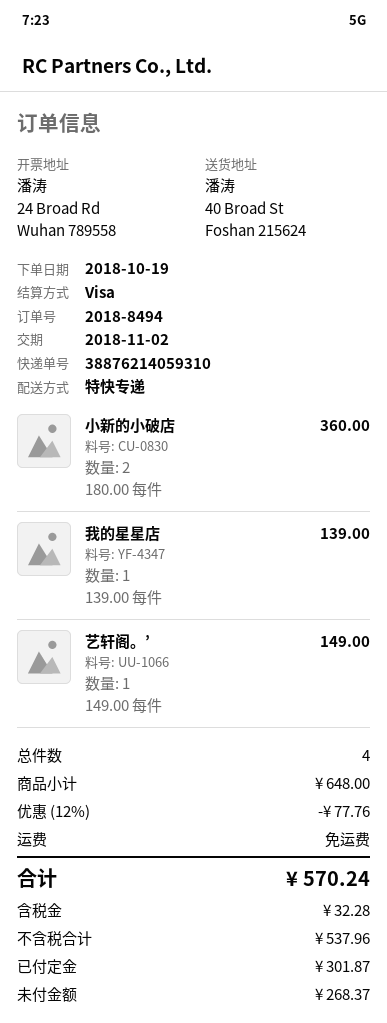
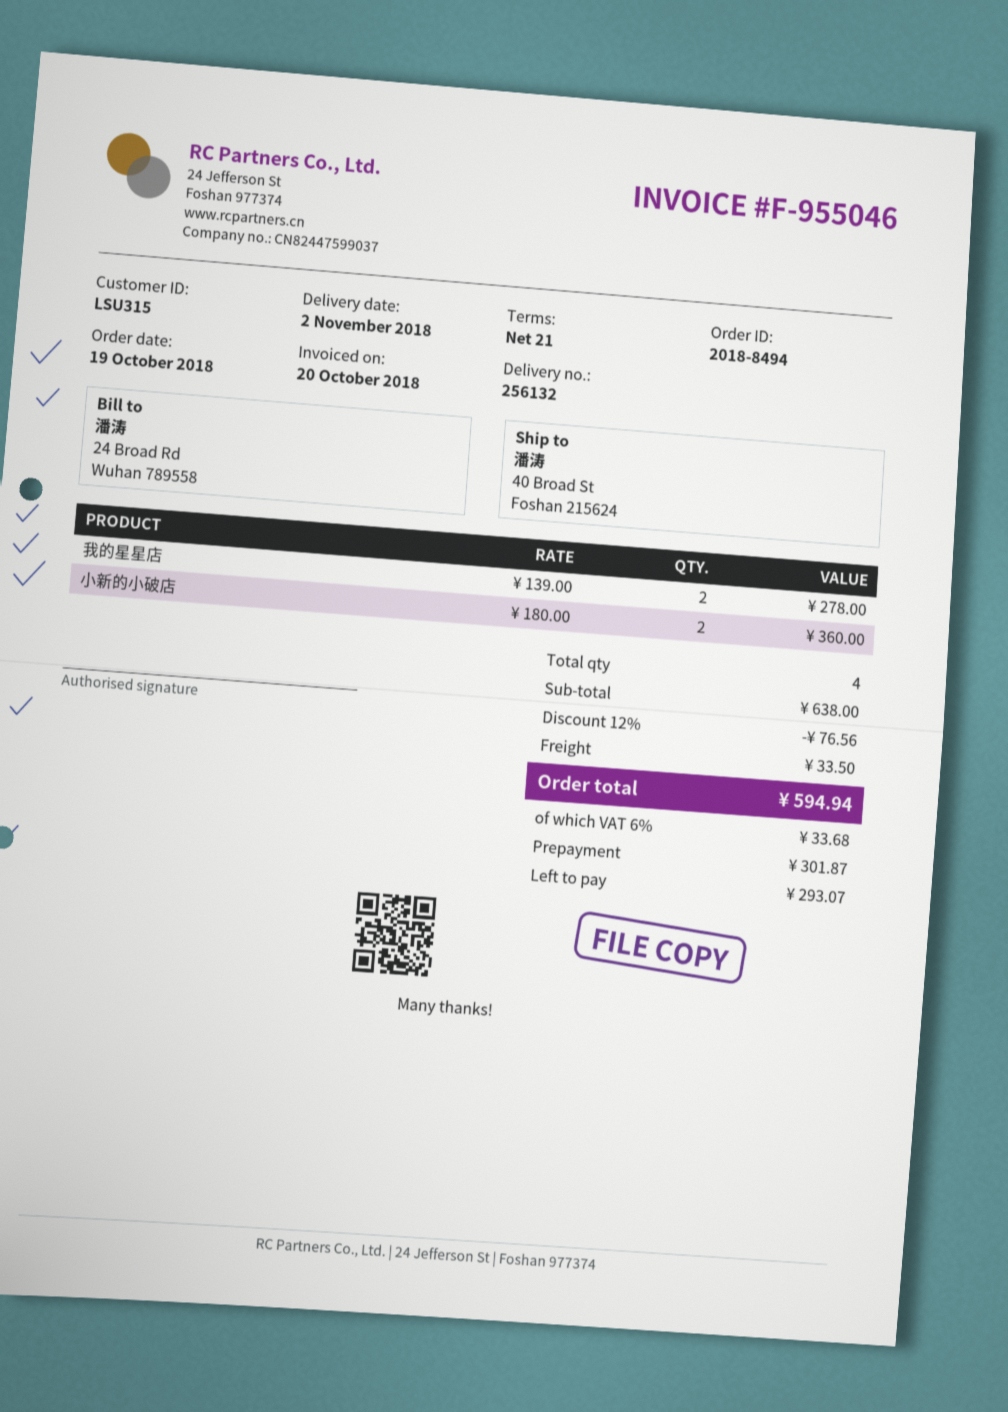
我的星星店: 1 x 139.00 = 139.00 -> 2 x 139.00 = 278.00
艺轩阁。’: 1 x 149.00 = 149.00 -> none
subtotal: 648.00 -> 638.00
discount: 12% = 77.76 -> 12% = 76.56
shipping: 0.00 -> 33.50
tax: 32.28 -> 33.68
total: 570.24 -> 594.94
balance: 268.37 -> 293.07

